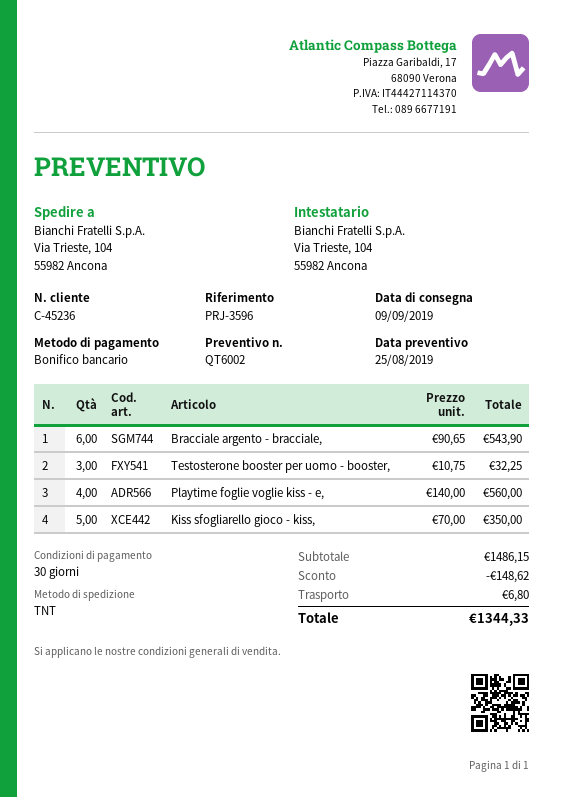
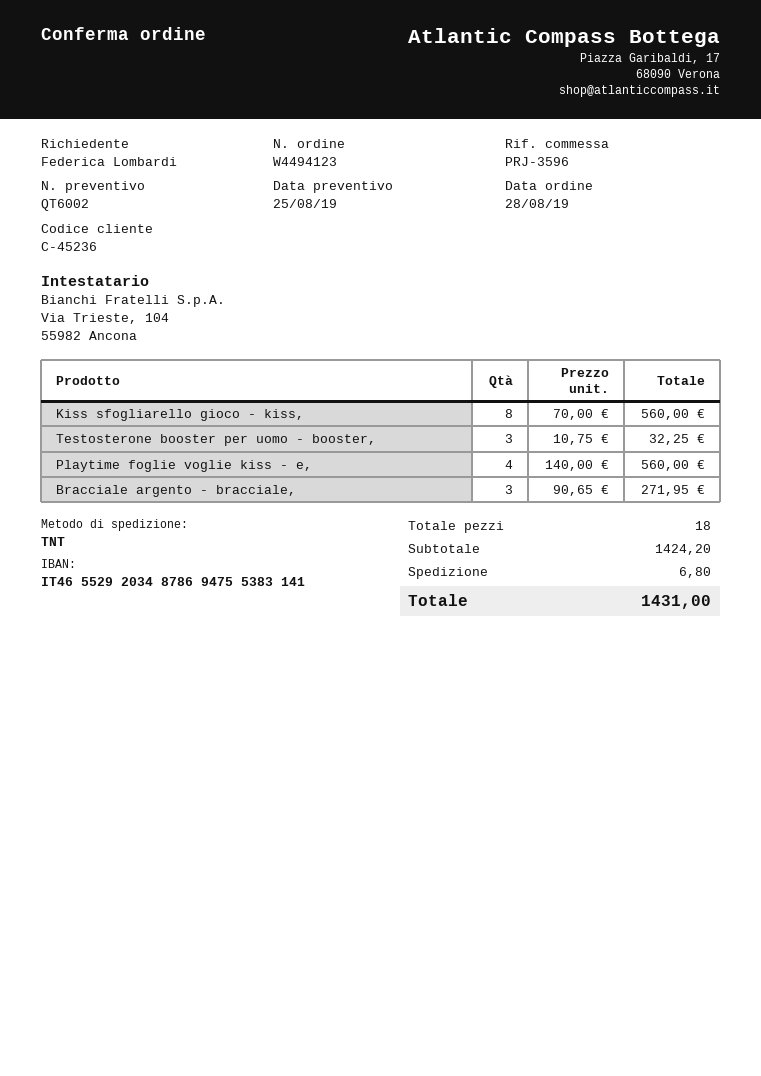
Bracciale argento - bracciale,: 6 x 90.65 = 543.90 -> 3 x 90.65 = 271.95
Kiss sfogliarello gioco - kiss,: 5 x 70.00 = 350.00 -> 8 x 70.00 = 560.00
subtotal: 1486.15 -> 1424.20
discount: 148.62 -> none
total: 1344.33 -> 1431.00

